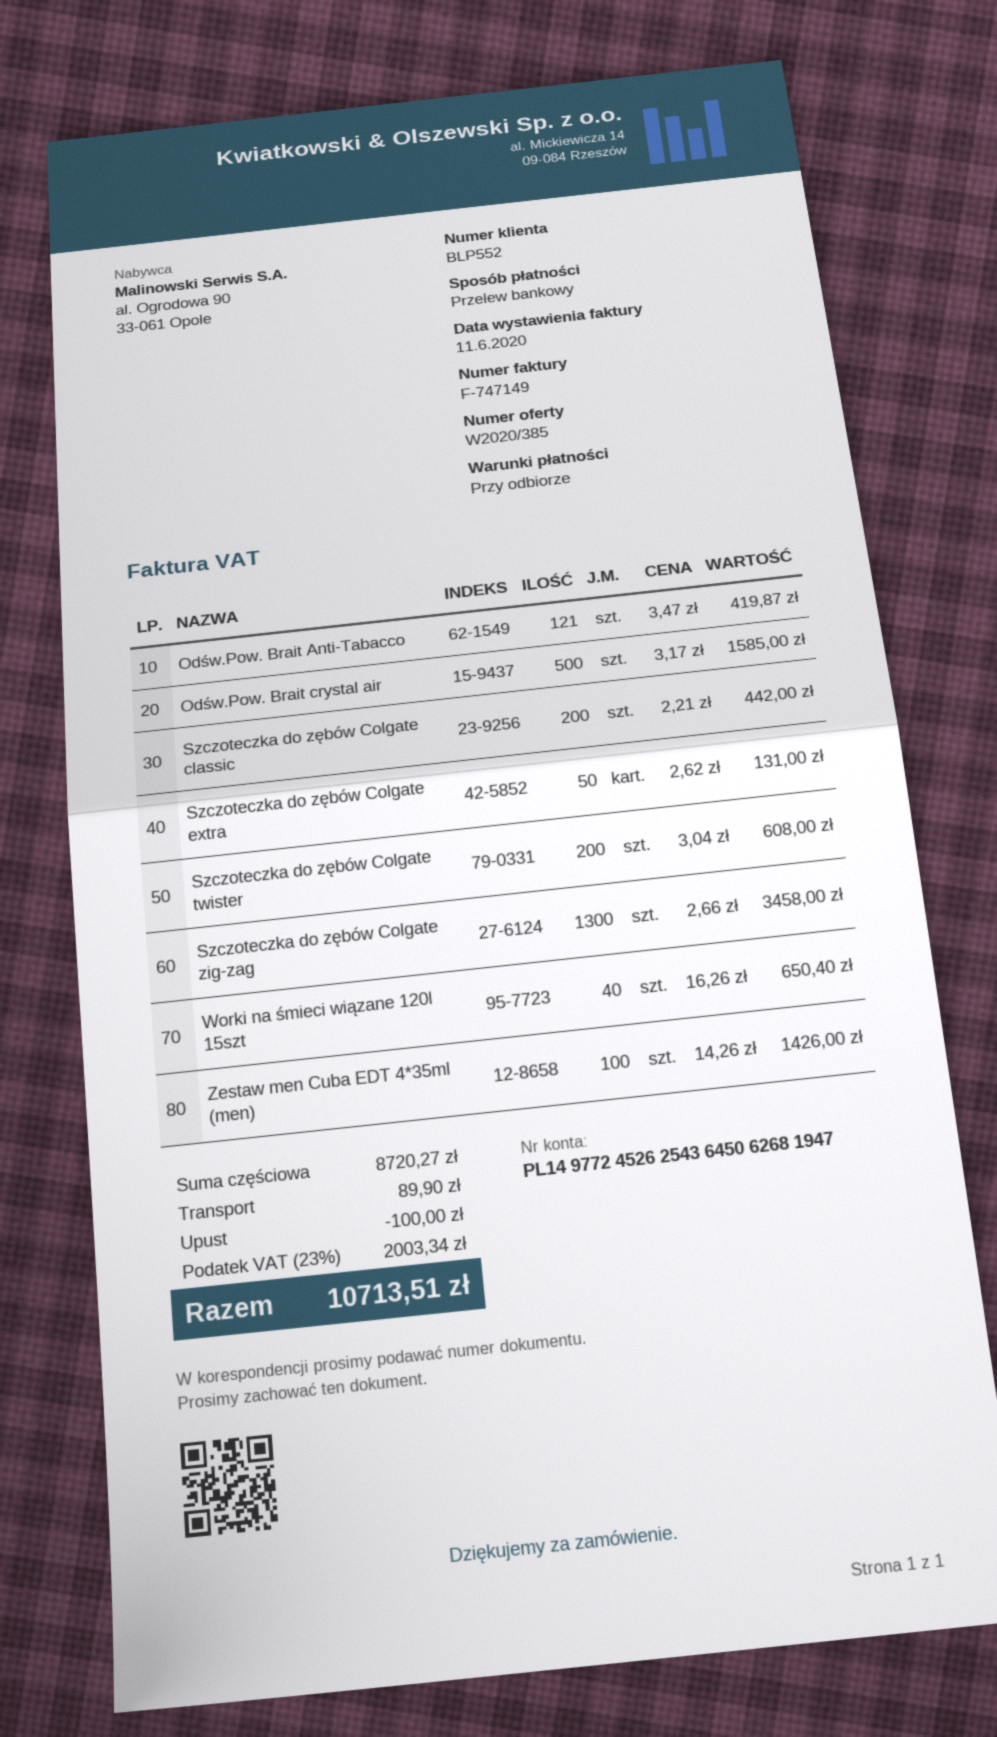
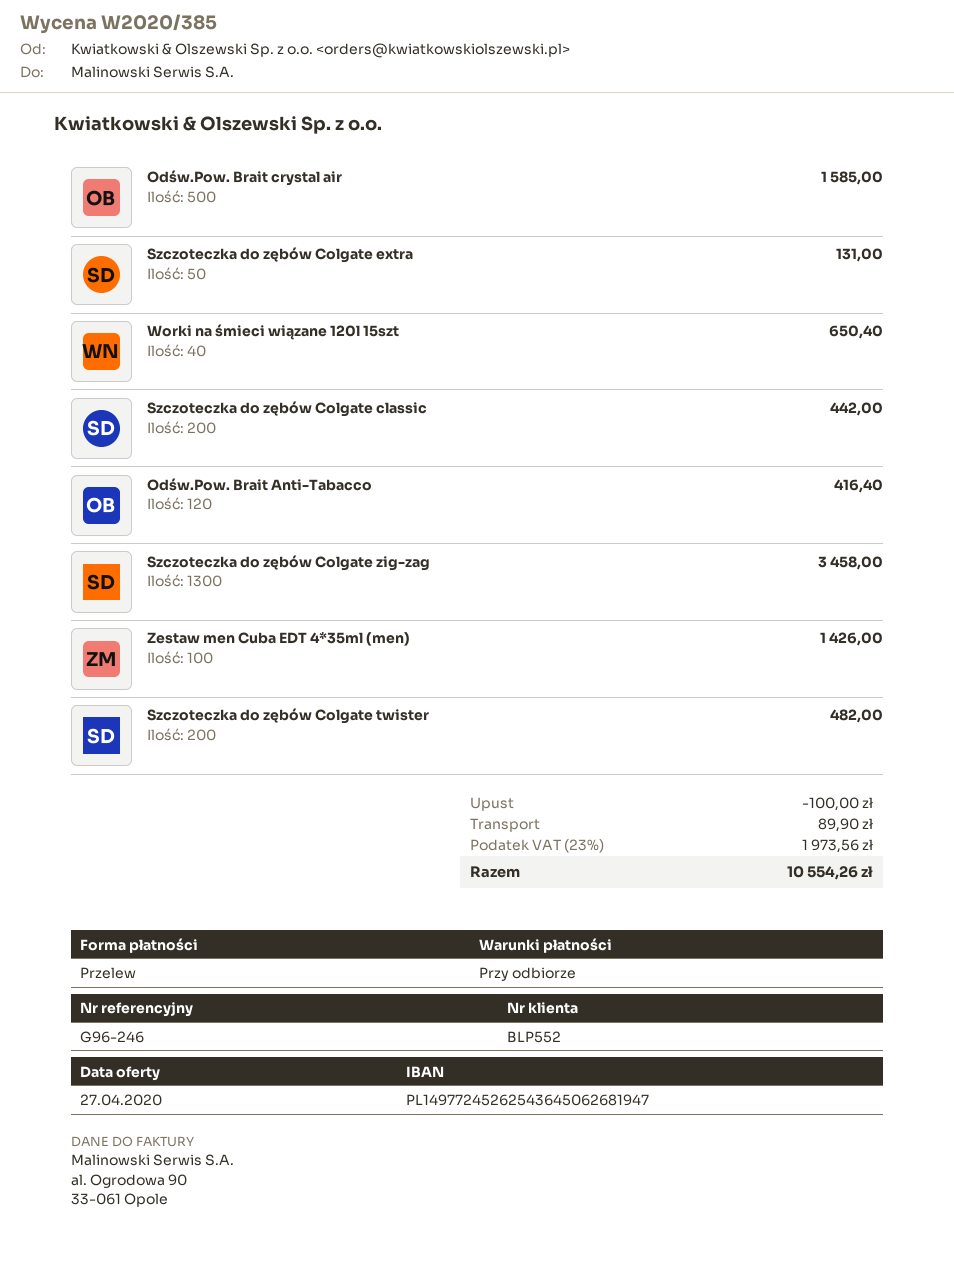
Odśw.Pow. Brait Anti-Tabacco: 121 for 419.87 -> 120 for 416.40
Szczoteczka do zębów Colgate twister: 200 for 608.00 -> 200 for 482.00
tax: 23% = 2003.34 -> 23% = 1973.56
total: 10713.51 -> 10554.26

